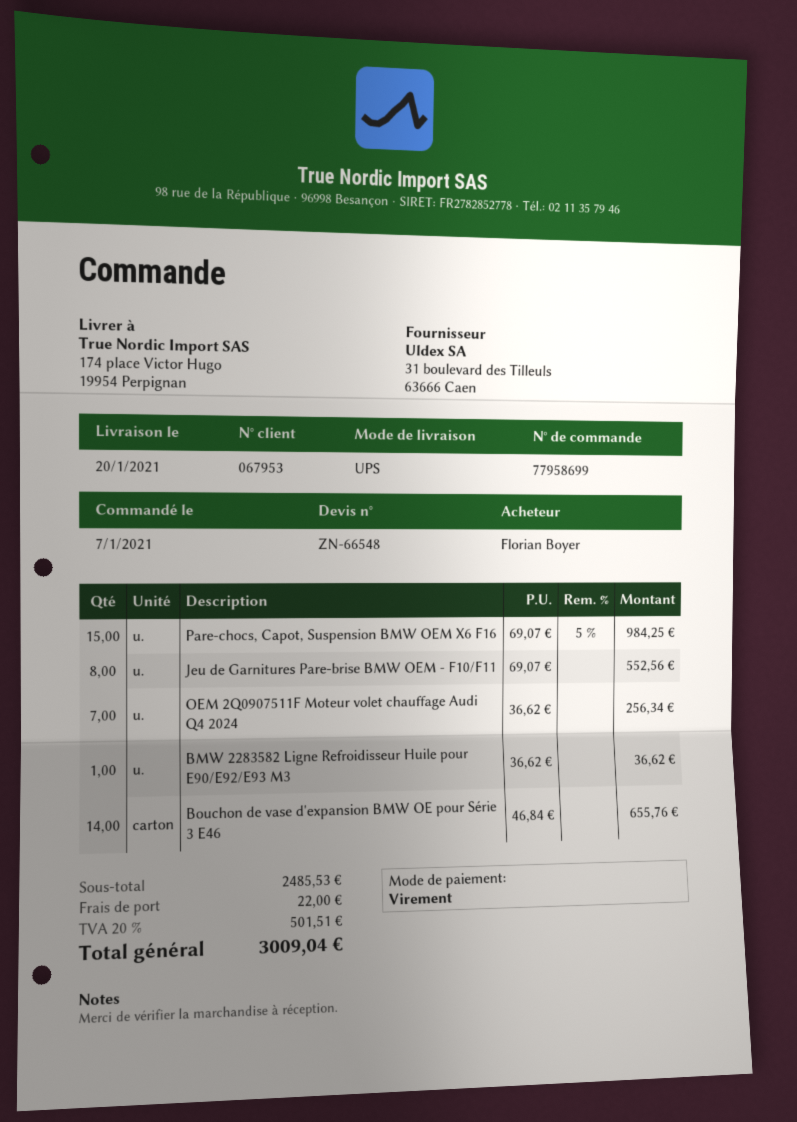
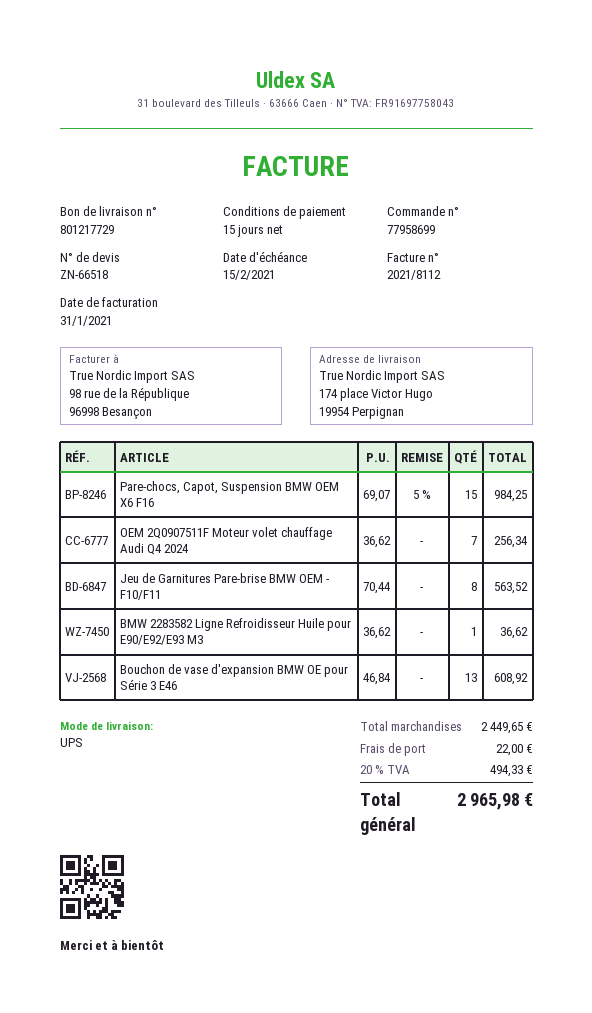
quote number: ZN-66548 -> ZN-66518
Jeu de Garnitures Pare-brise BMW OEM - F10/F11: 8 x 69.07 = 552.56 -> 8 x 70.44 = 563.52
Bouchon de vase d'expansion BMW OE pour Série 3 E46: 14 x 46.84 = 655.76 -> 13 x 46.84 = 608.92
subtotal: 2485.53 -> 2449.65
tax: 20% = 501.51 -> 20% = 494.33
total: 3009.04 -> 2965.98

